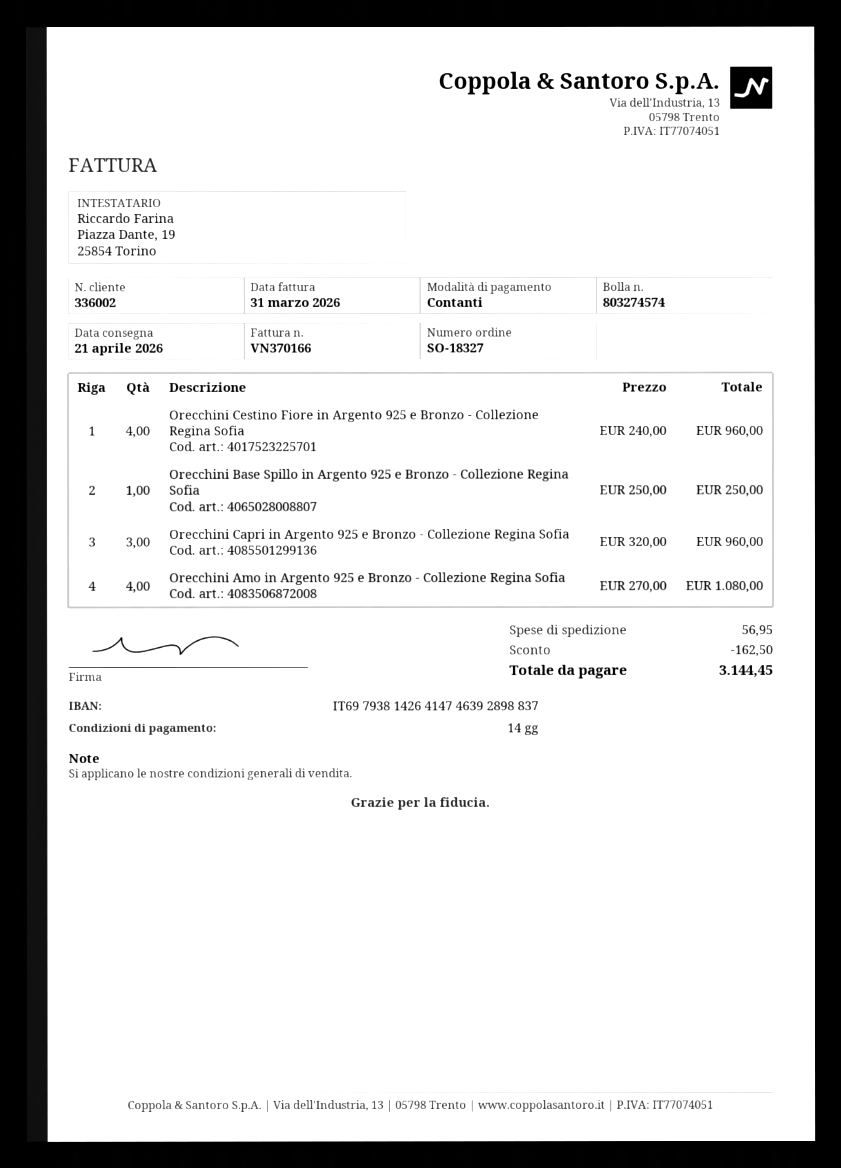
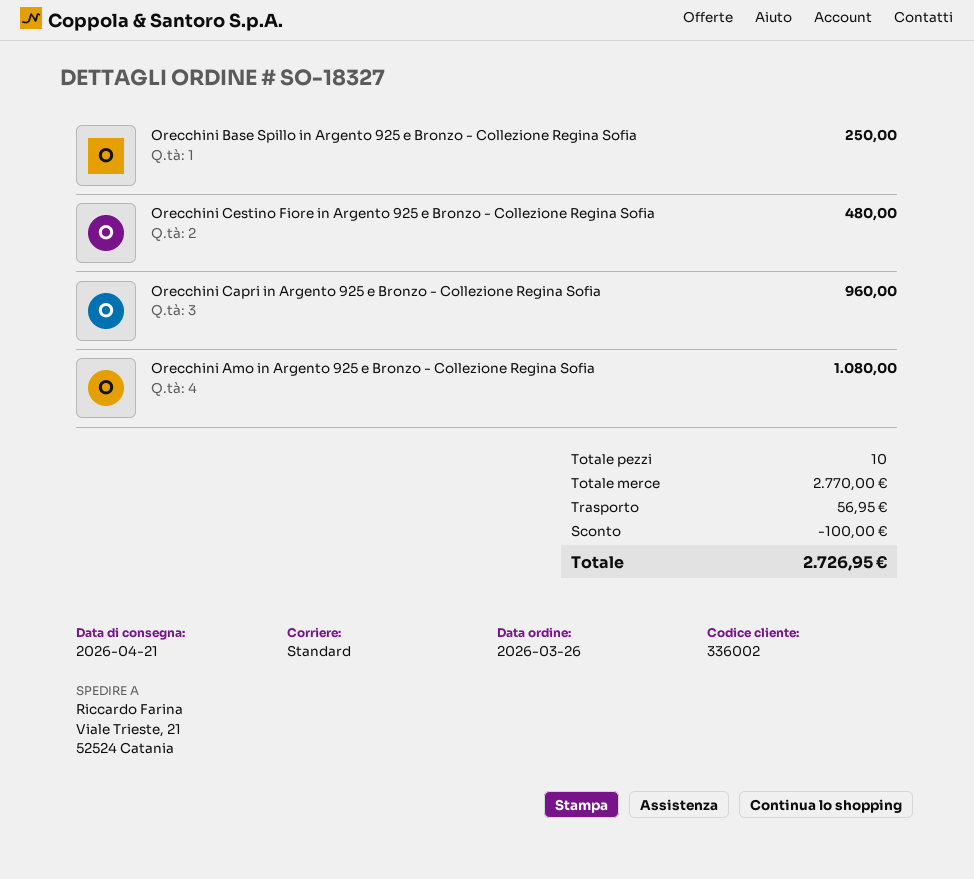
Orecchini Cestino Fiore in Argento 925 e Bronzo - Collezione Regina Sofia: 4 for 960.00 -> 2 for 480.00
discount: 162.50 -> 100.00
total: 3144.45 -> 2726.95

